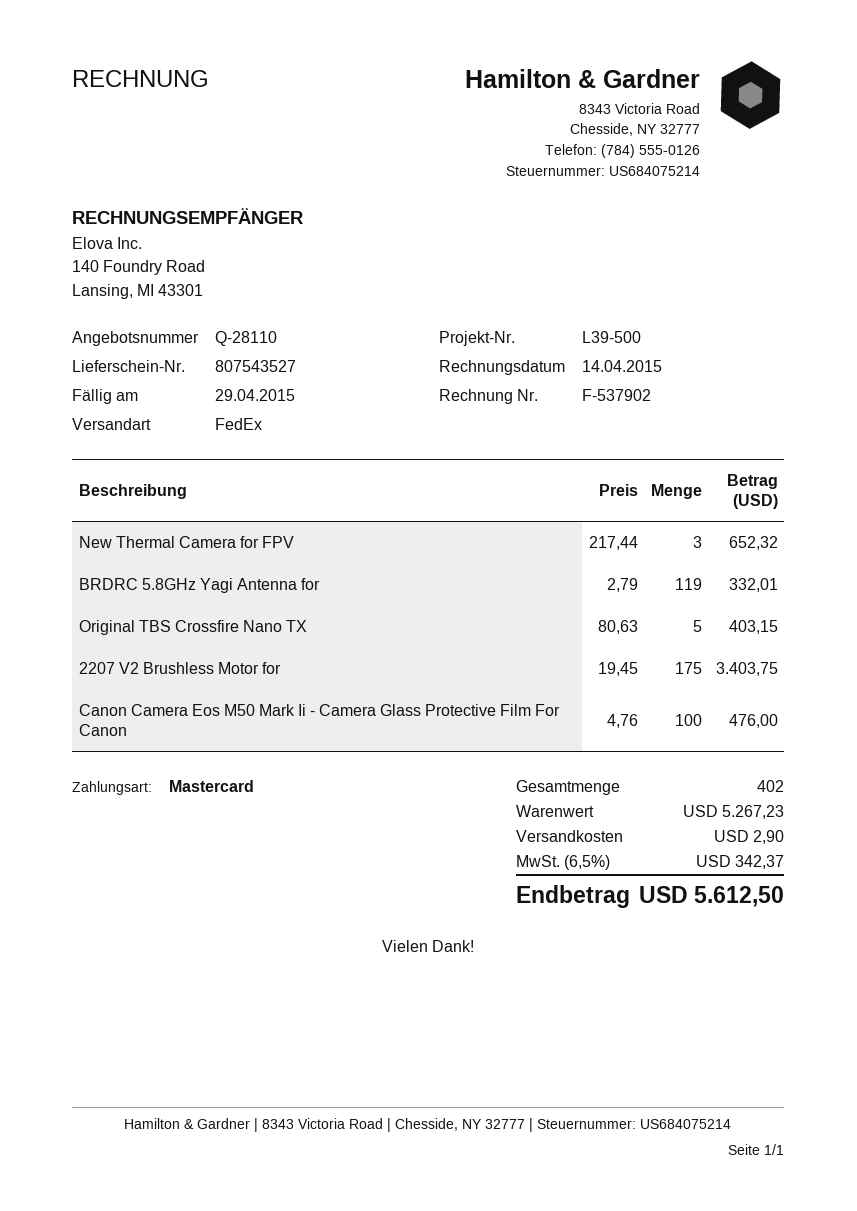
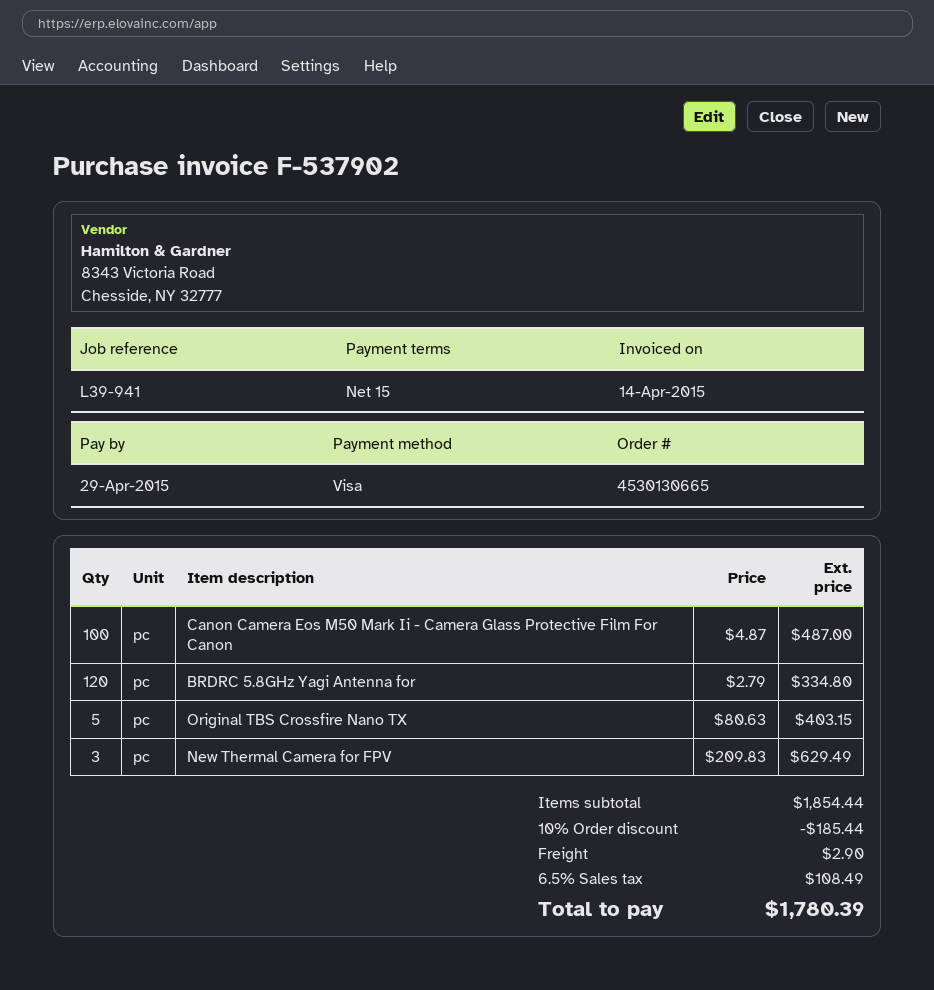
reference: L39-500 -> L39-941
payment method: Mastercard -> Visa
New Thermal Camera for FPV: 3 x 217.44 = 652.32 -> 3 x 209.83 = 629.49
BRDRC 5.8GHz Yagi Antenna for: 119 x 2.79 = 332.01 -> 120 x 2.79 = 334.80
2207 V2 Brushless Motor for: 175 x 19.45 = 3403.75 -> none
Canon Camera Eos M50 Mark Ii - Camera Glass Protective Film For Canon: 100 x 4.76 = 476.00 -> 100 x 4.87 = 487.00
subtotal: 5267.23 -> 1854.44
discount: none -> 10% = 185.44
tax: 6.5% = 342.37 -> 6.5% = 108.49
total: 5612.50 -> 1780.39

